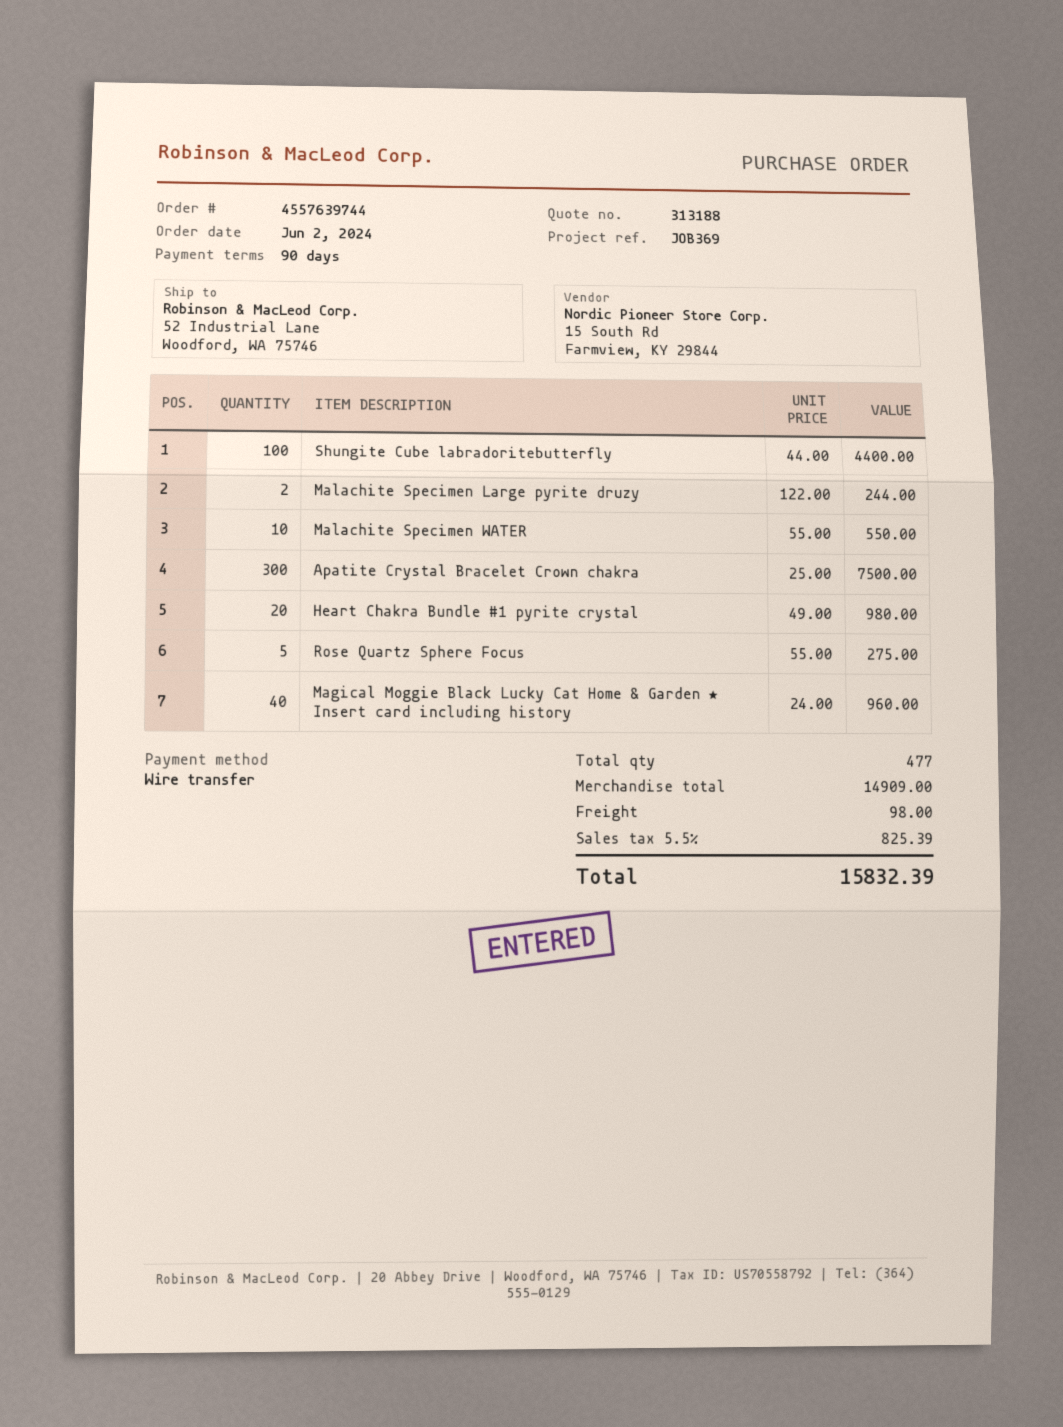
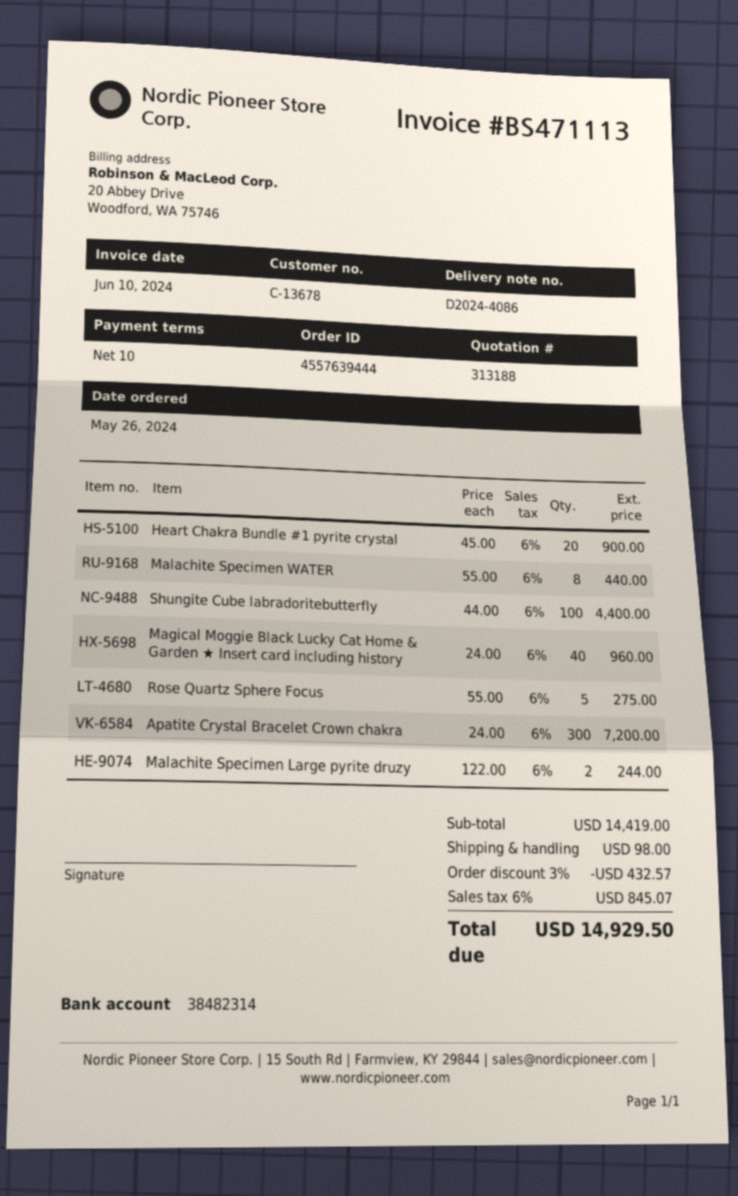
order number: 4557639744 -> 4557639444
order date: 2024-06-02 -> 2024-05-26
payment terms: 90 days -> 10 days
Malachite Specimen WATER: 10 x 55.00 = 550.00 -> 8 x 55.00 = 440.00
Apatite Crystal Bracelet Crown chakra: 300 x 25.00 = 7500.00 -> 300 x 24.00 = 7200.00
Heart Chakra Bundle #1 pyrite crystal: 20 x 49.00 = 980.00 -> 20 x 45.00 = 900.00
subtotal: 14909.00 -> 14419.00
discount: none -> 3% = 432.57
tax: 5.5% = 825.39 -> 6% = 845.07
total: 15832.39 -> 14929.50

